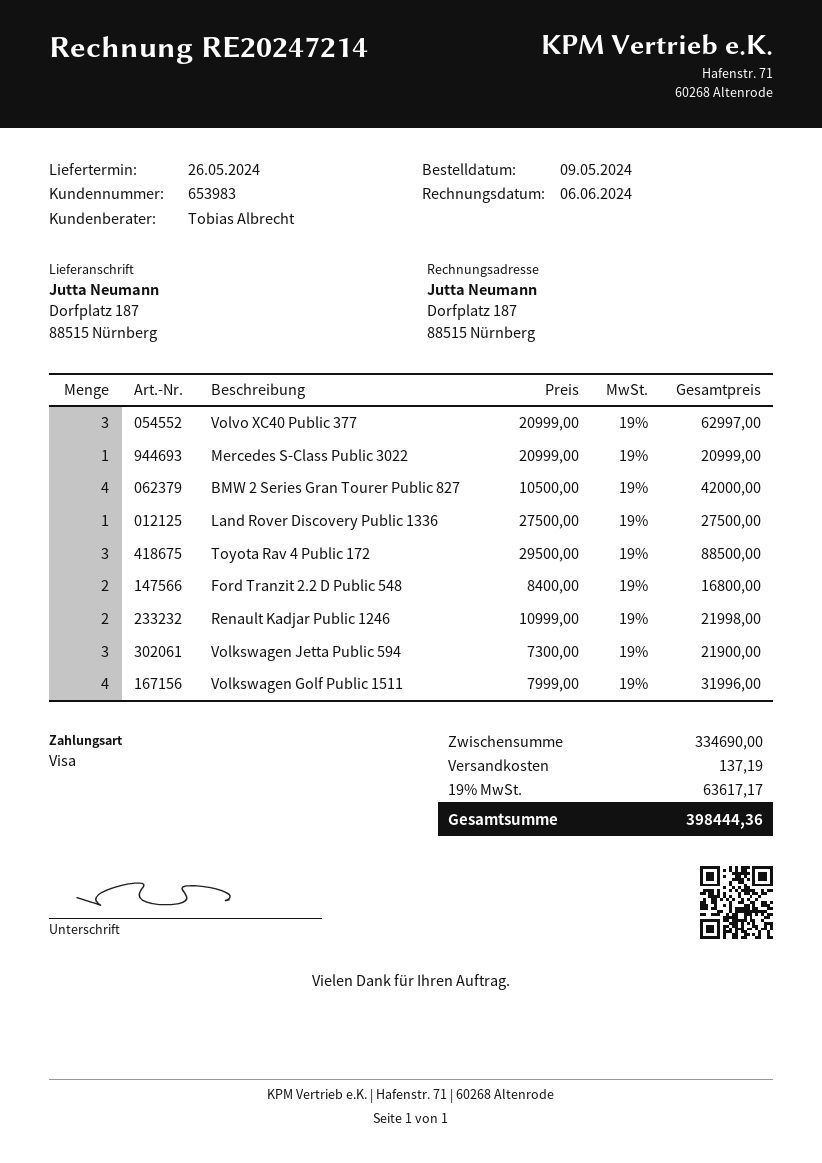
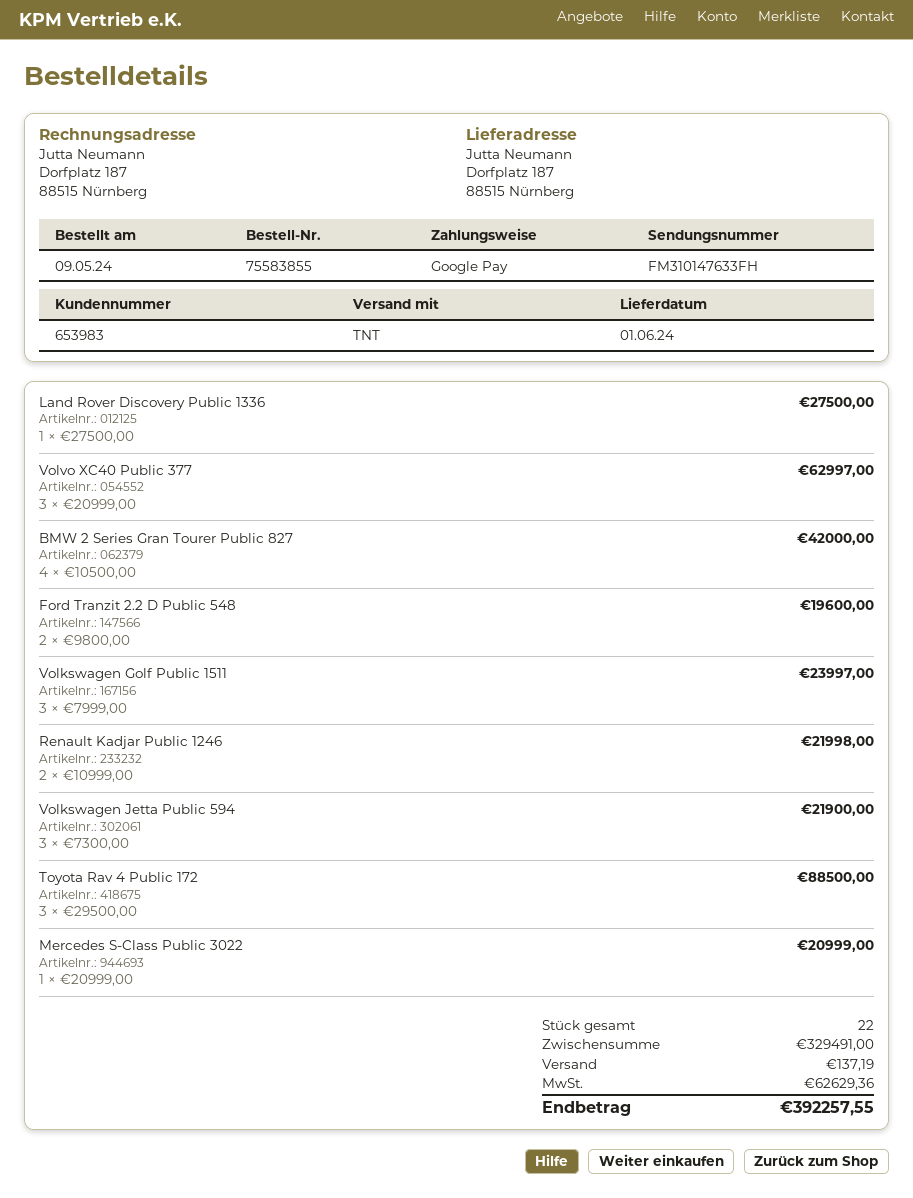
delivery date: 2024-05-26 -> 2024-06-01
payment method: Visa -> Google Pay
Ford Tranzit 2.2 D Public 548: 2 x 8400.00 = 16800.00 -> 2 x 9800.00 = 19600.00
Volkswagen Golf Public 1511: 4 x 7999.00 = 31996.00 -> 3 x 7999.00 = 23997.00
subtotal: 334690.00 -> 329491.00
tax: 63617.17 -> 62629.36
total: 398444.36 -> 392257.55

